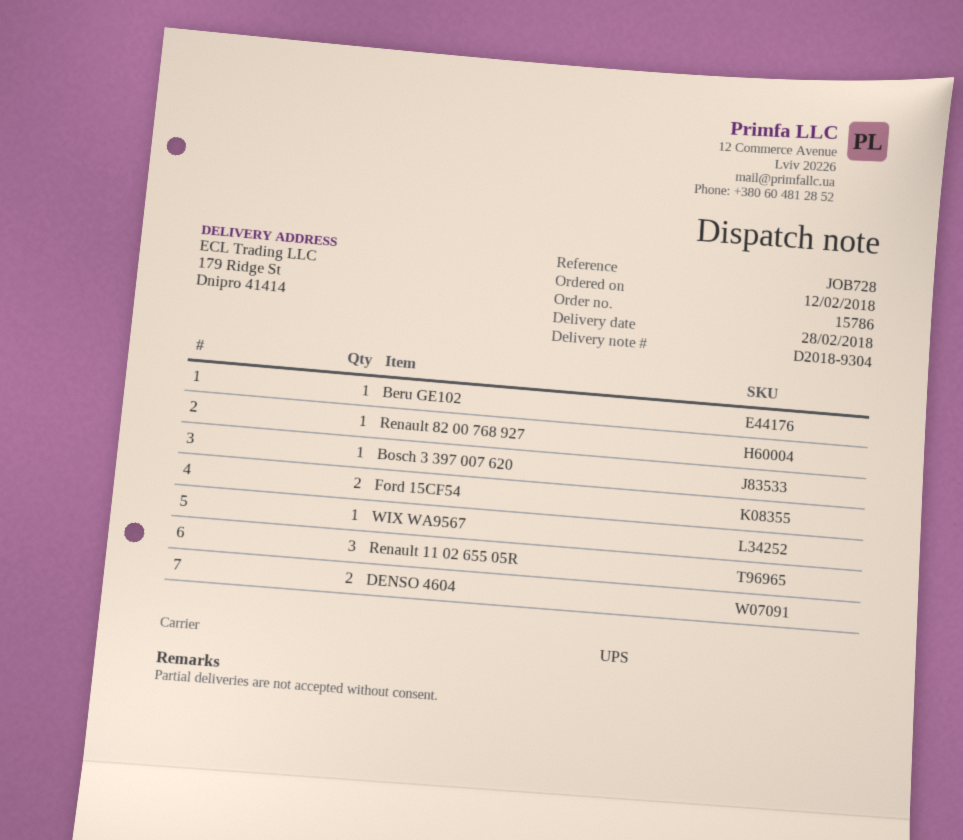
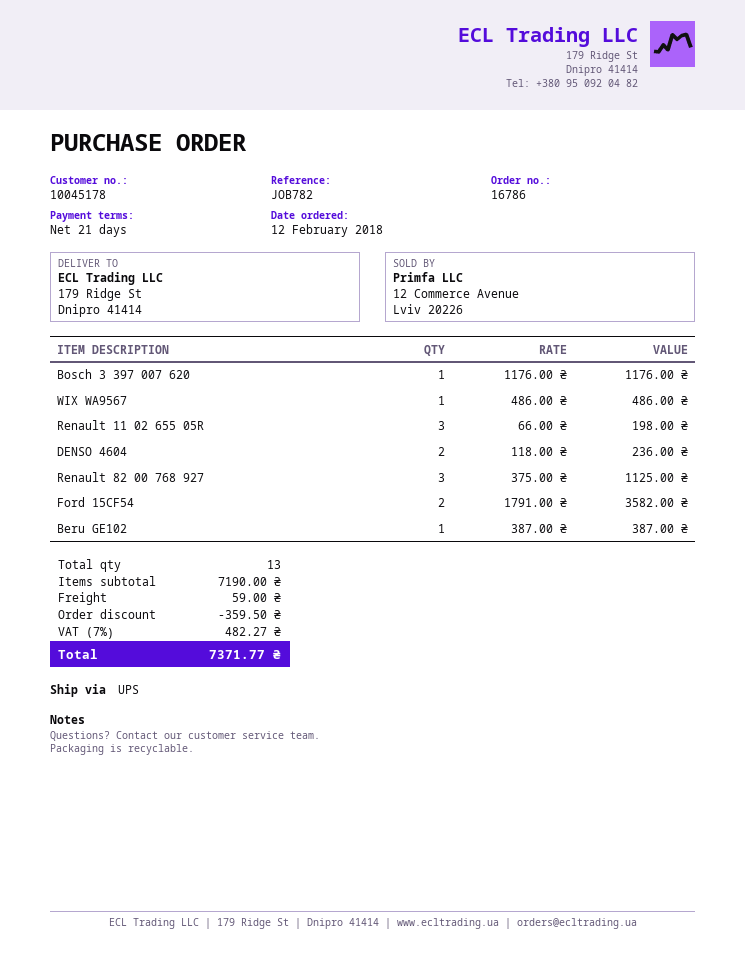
order number: 15786 -> 16786
reference: JOB728 -> JOB782
Renault 82 00 768 927: 1 -> 3

